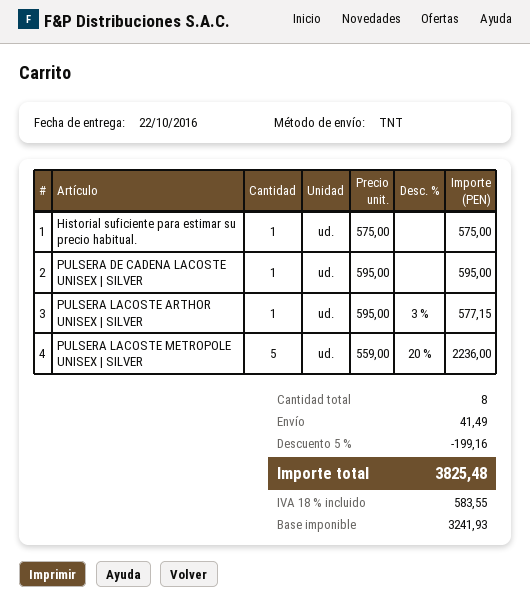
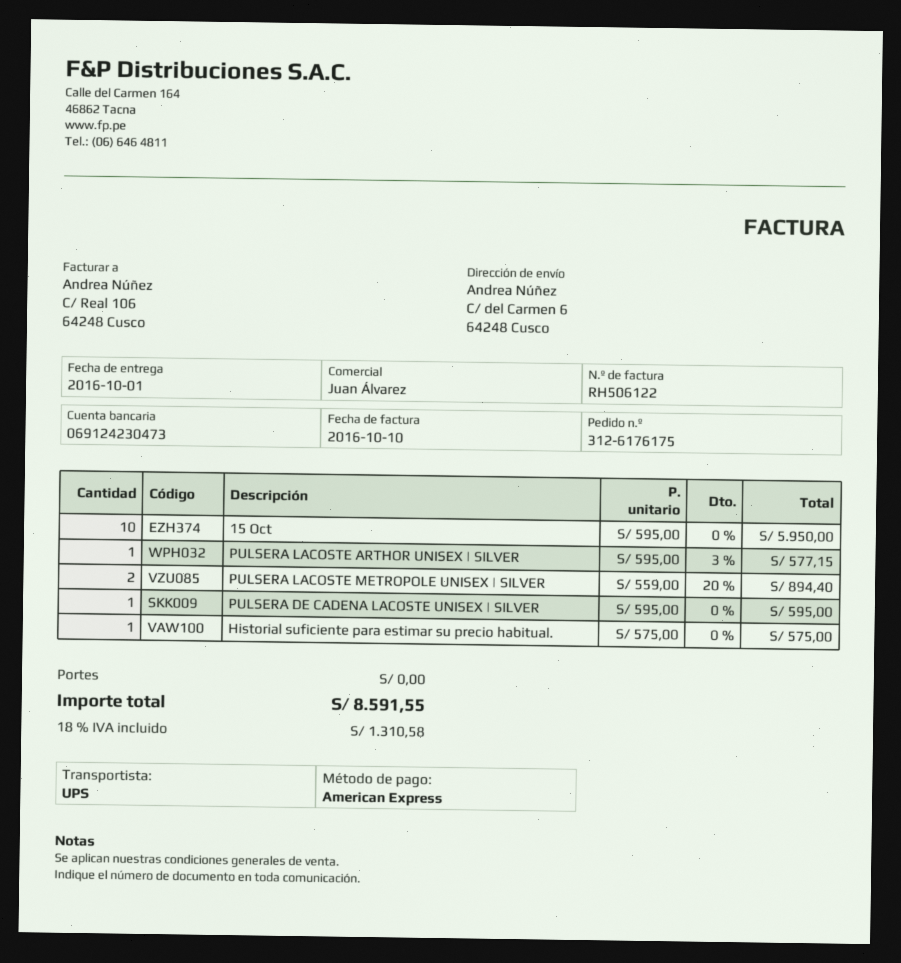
delivery date: 2016-10-22 -> 2016-10-01
shipping method: TNT -> UPS
PULSERA LACOSTE METROPOLE UNISEX | SILVER: 5 x 559.00 - 20% = 2236.00 -> 2 x 559.00 - 20% = 894.40
15 Oct: none -> 10 x 595.00 = 5950.00
discount: 5% = 199.16 -> none
shipping: 41.49 -> 0.00
tax: 18% = 583.55 -> 18% = 1310.58
total: 3825.48 -> 8591.55

